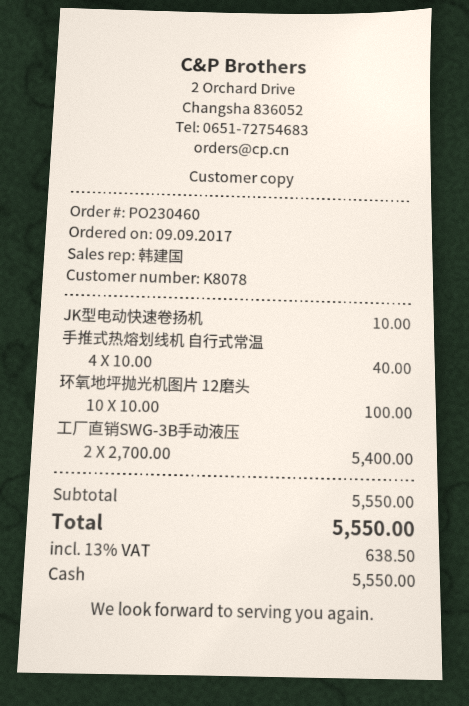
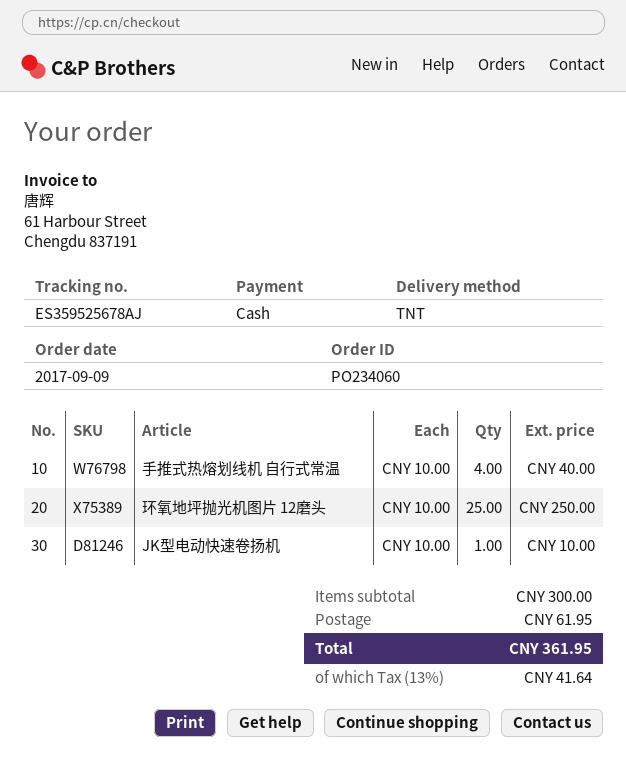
order number: PO230460 -> PO234060
环氧地坪抛光机图片 12磨头: 10 x 10.00 = 100.00 -> 25 x 10.00 = 250.00
工厂直销SWG-3B手动液压: 2 x 2700.00 = 5400.00 -> none
subtotal: 5550.00 -> 300.00
shipping: none -> 61.95
tax: 13% = 638.50 -> 13% = 41.64
total: 5550.00 -> 361.95

